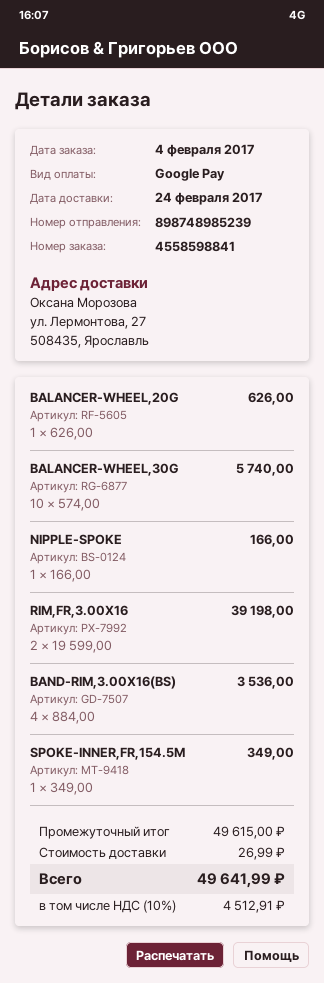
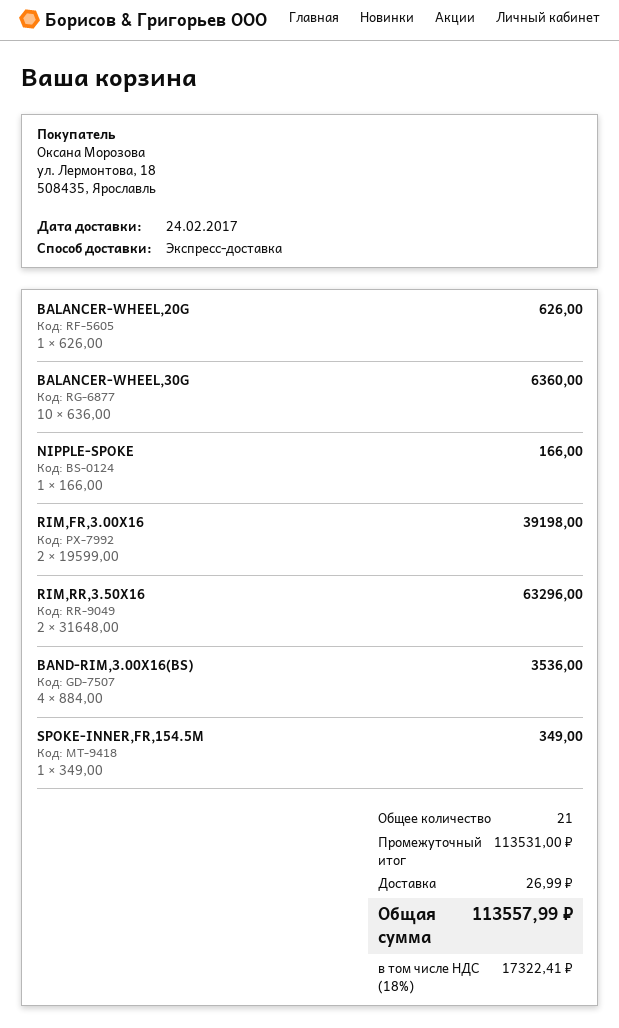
BALANCER-WHEEL,30G: 10 x 574.00 = 5740.00 -> 10 x 636.00 = 6360.00
RIM,RR,3.50X16: none -> 2 x 31648.00 = 63296.00
subtotal: 49615.00 -> 113531.00
tax: 10% = 4512.91 -> 18% = 17322.41
total: 49641.99 -> 113557.99

